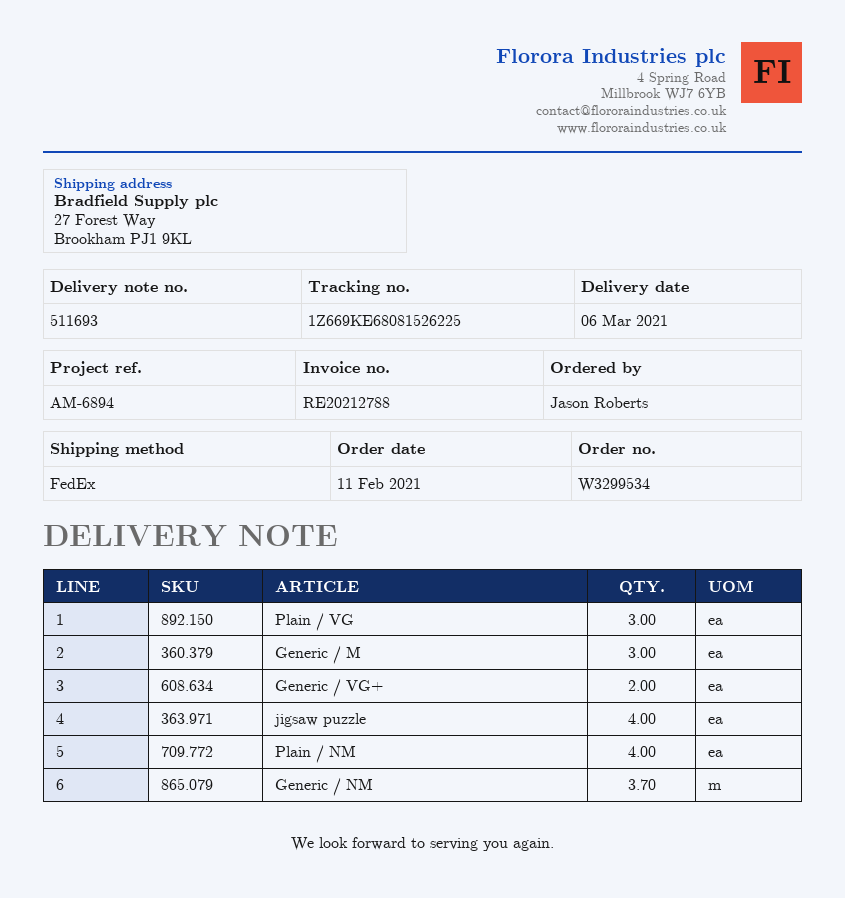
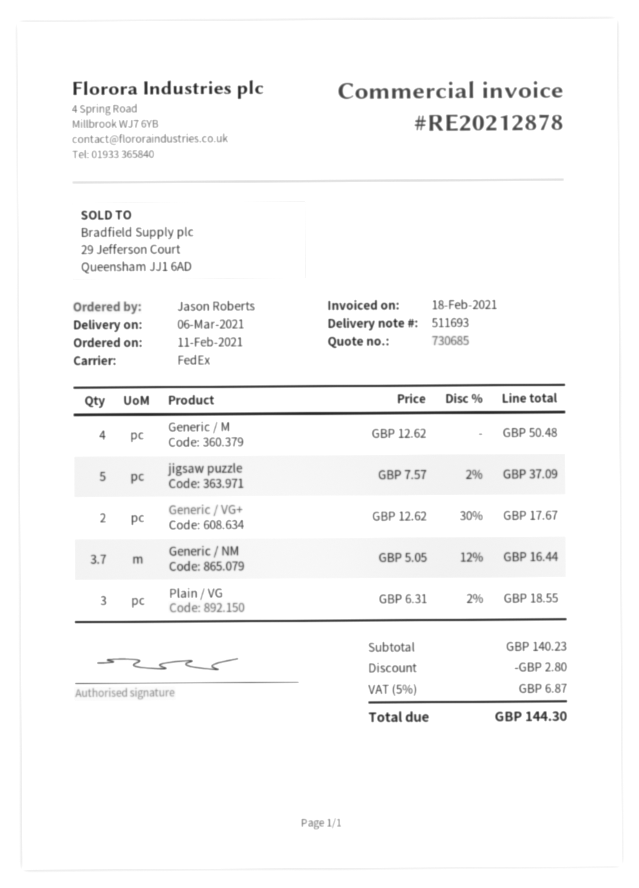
invoice number: RE20212788 -> RE20212878
Generic / M: 3 -> 4
jigsaw puzzle: 4 -> 5
Plain / NM: 4 -> none

